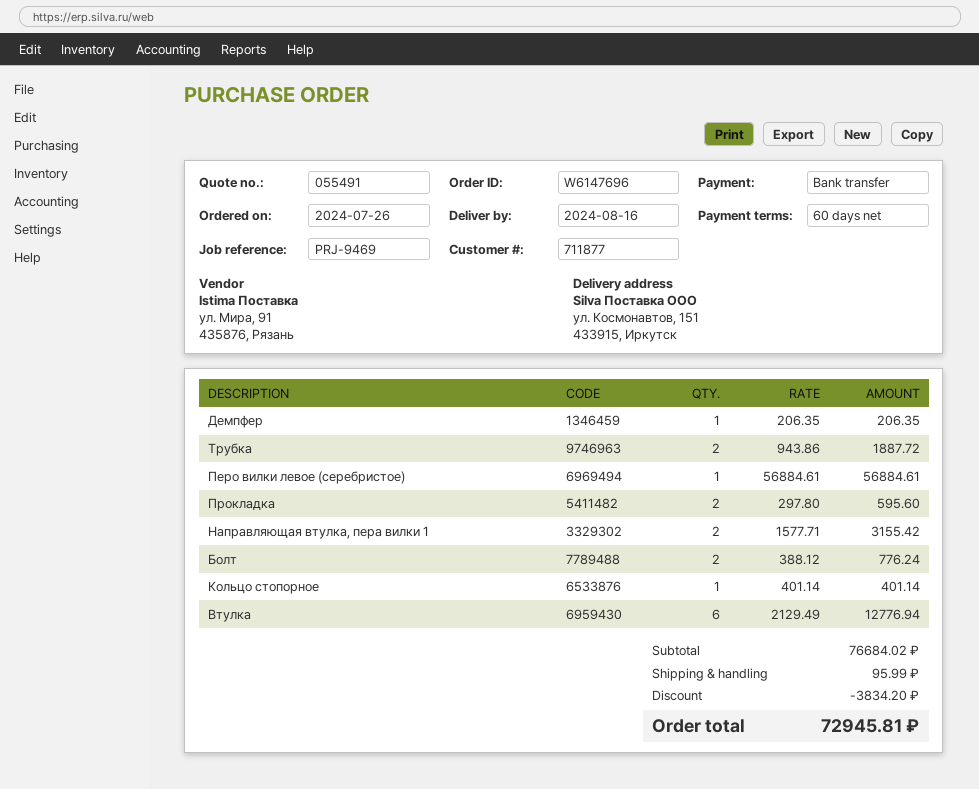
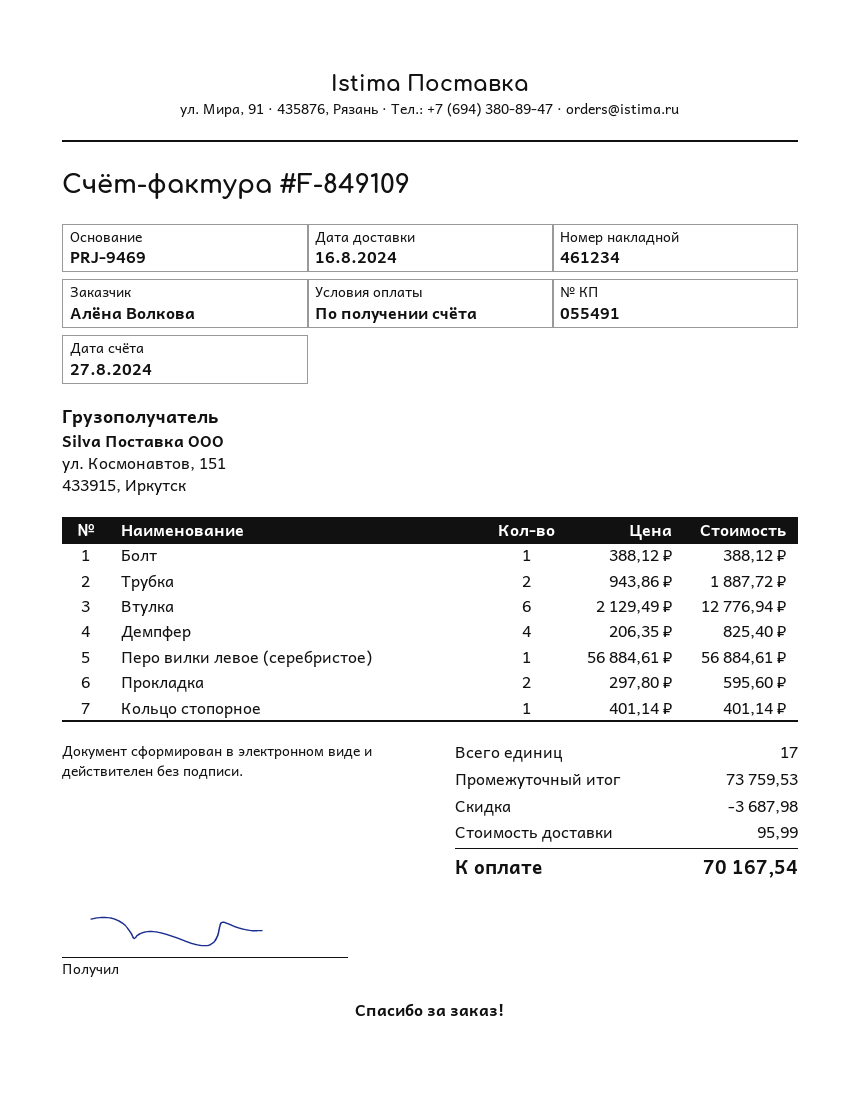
payment terms: 60 days -> on receipt
Демпфер: 1 x 206.35 = 206.35 -> 4 x 206.35 = 825.40
Направляющая втулка, пера вилки 1: 2 x 1577.71 = 3155.42 -> none
Болт: 2 x 388.12 = 776.24 -> 1 x 388.12 = 388.12
subtotal: 76684.02 -> 73759.53
discount: 3834.20 -> 3687.98
total: 72945.81 -> 70167.54

